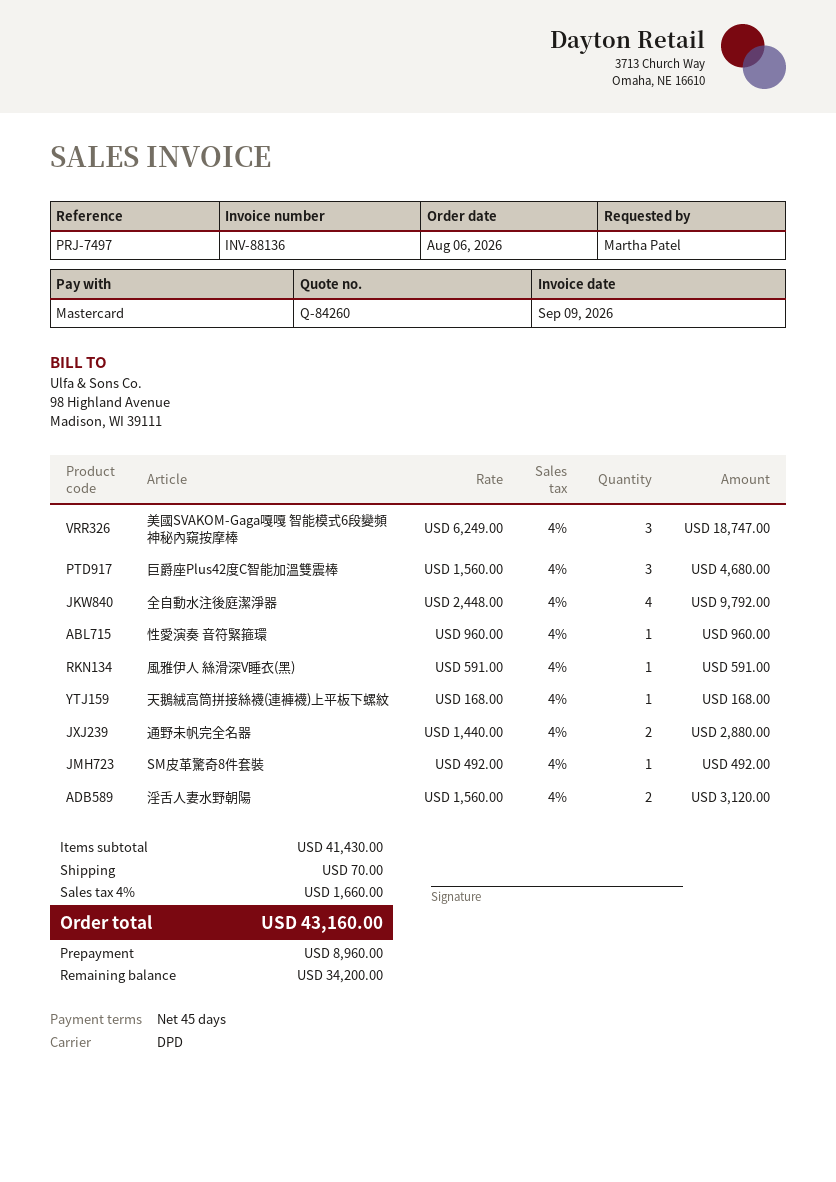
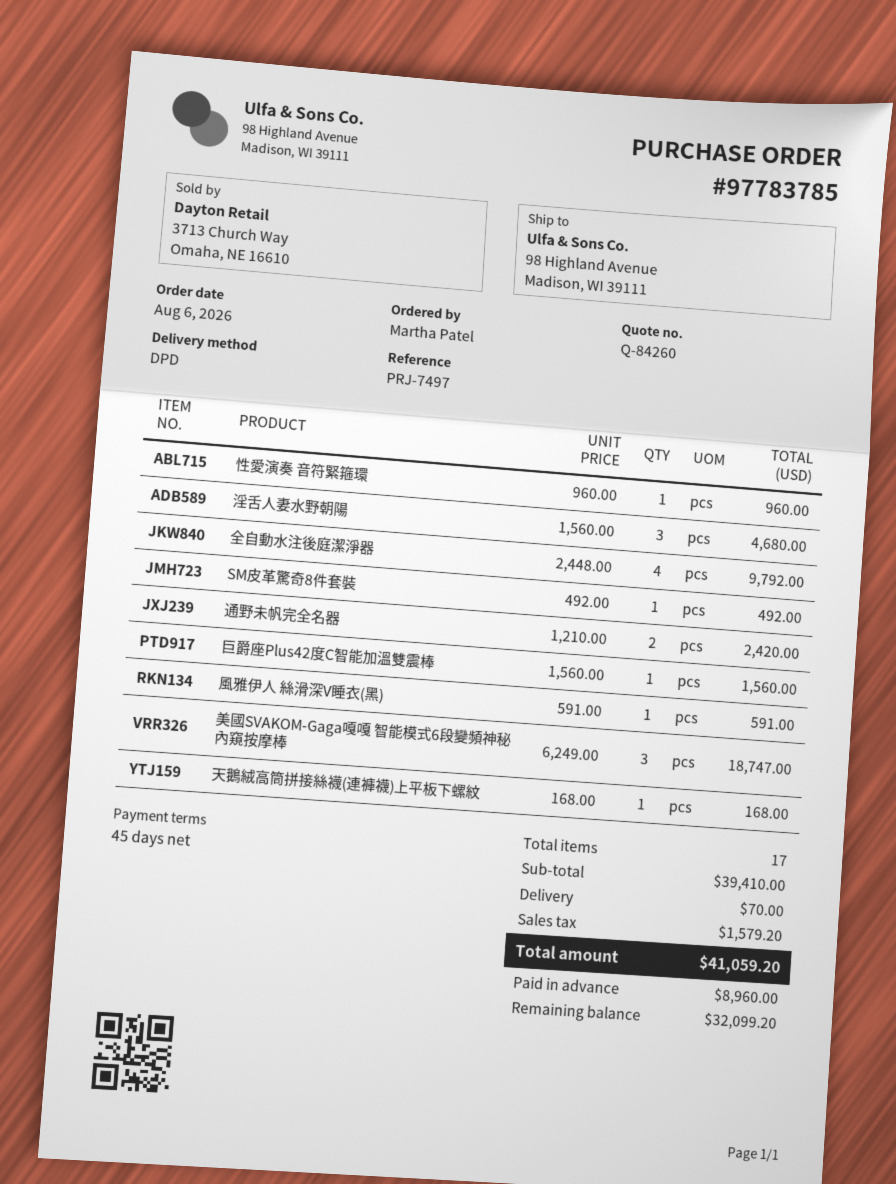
巨爵座Plus42度C智能加溫雙震棒: 3 x 1560.00 = 4680.00 -> 1 x 1560.00 = 1560.00
通野未帆完全名器: 2 x 1440.00 = 2880.00 -> 2 x 1210.00 = 2420.00
淫舌人妻水野朝陽: 2 x 1560.00 = 3120.00 -> 3 x 1560.00 = 4680.00
subtotal: 41430.00 -> 39410.00
tax: 1660.00 -> 1579.20
total: 43160.00 -> 41059.20
balance: 34200.00 -> 32099.20

